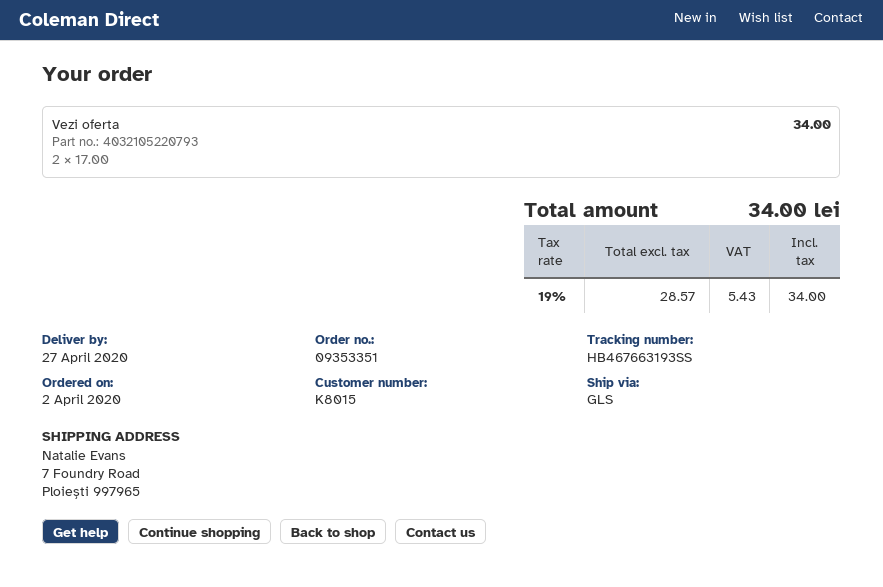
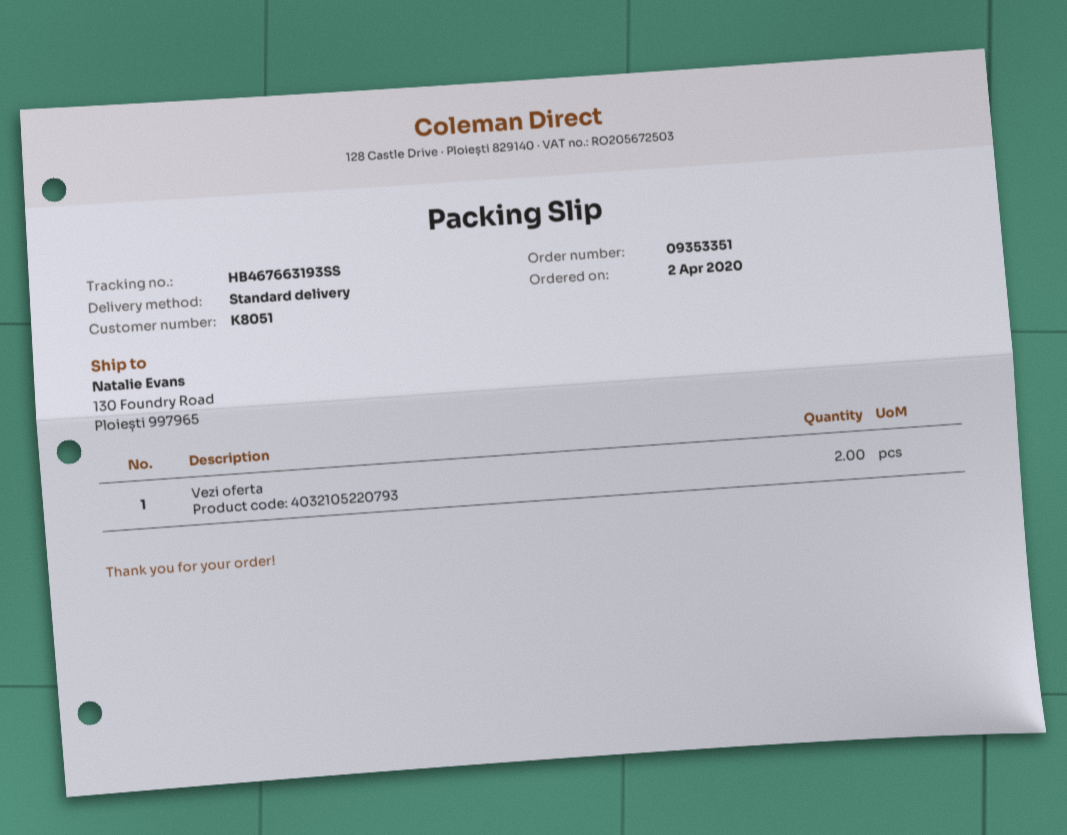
customer number: K8015 -> K8051
shipping method: GLS -> standard
ship to: 7 Foundry Road, Ploiești 997965 -> 130 Foundry Road, Ploiești 997965

